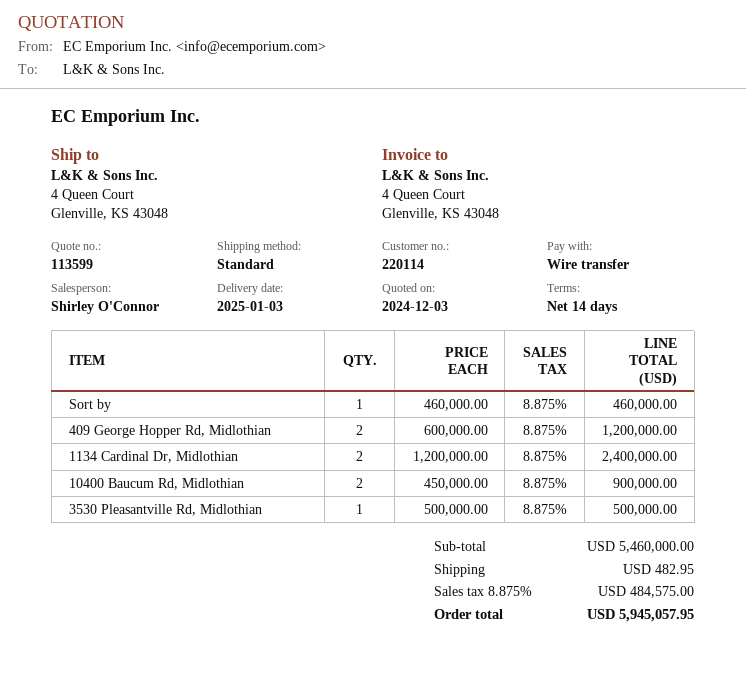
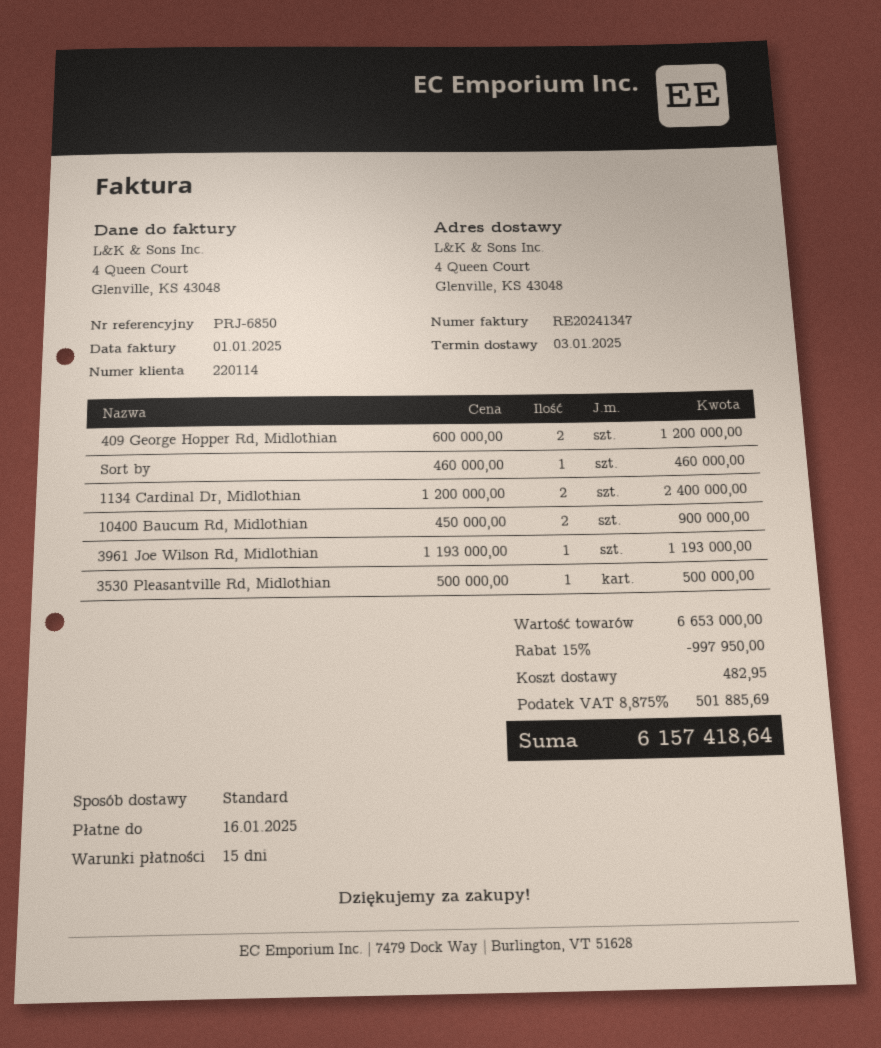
payment terms: 14 days -> 15 days
3961 Joe Wilson Rd, Midlothian: none -> 1 x 1193000.00 = 1193000.00
subtotal: 5460000.00 -> 6653000.00
discount: none -> 15% = 997950.00
tax: 8.875% = 484575.00 -> 8.875% = 501885.69
total: 5945057.95 -> 6157418.64

